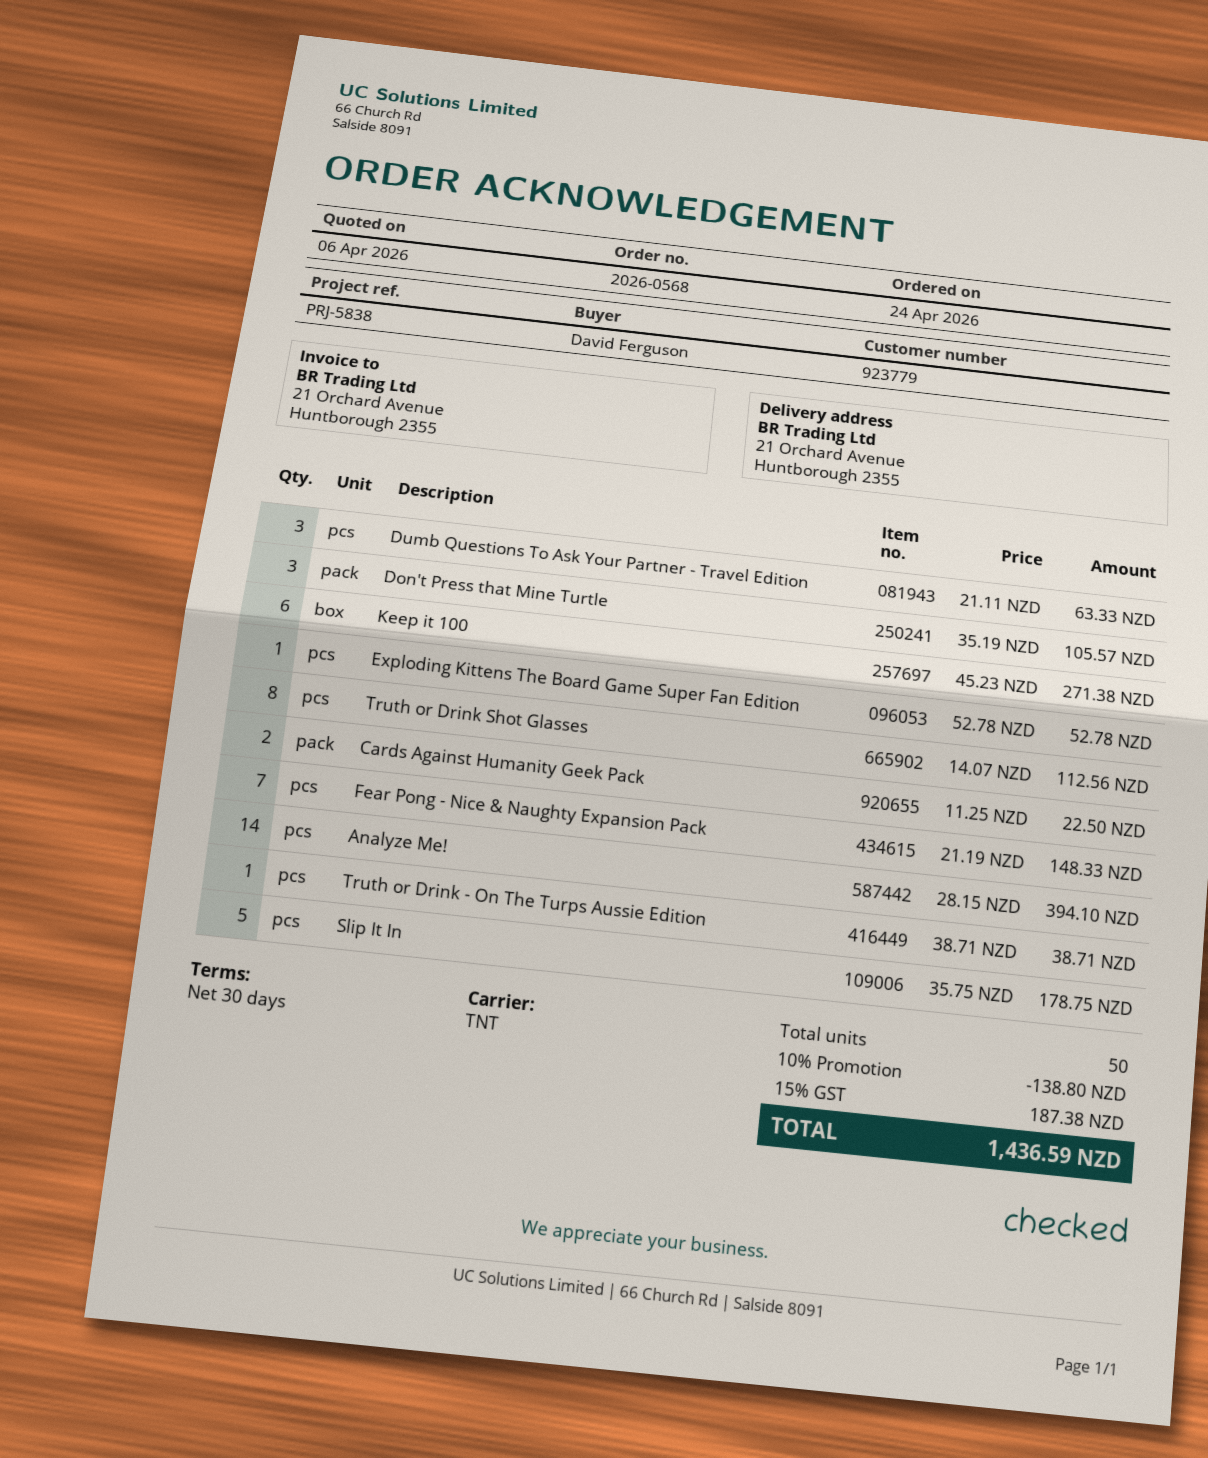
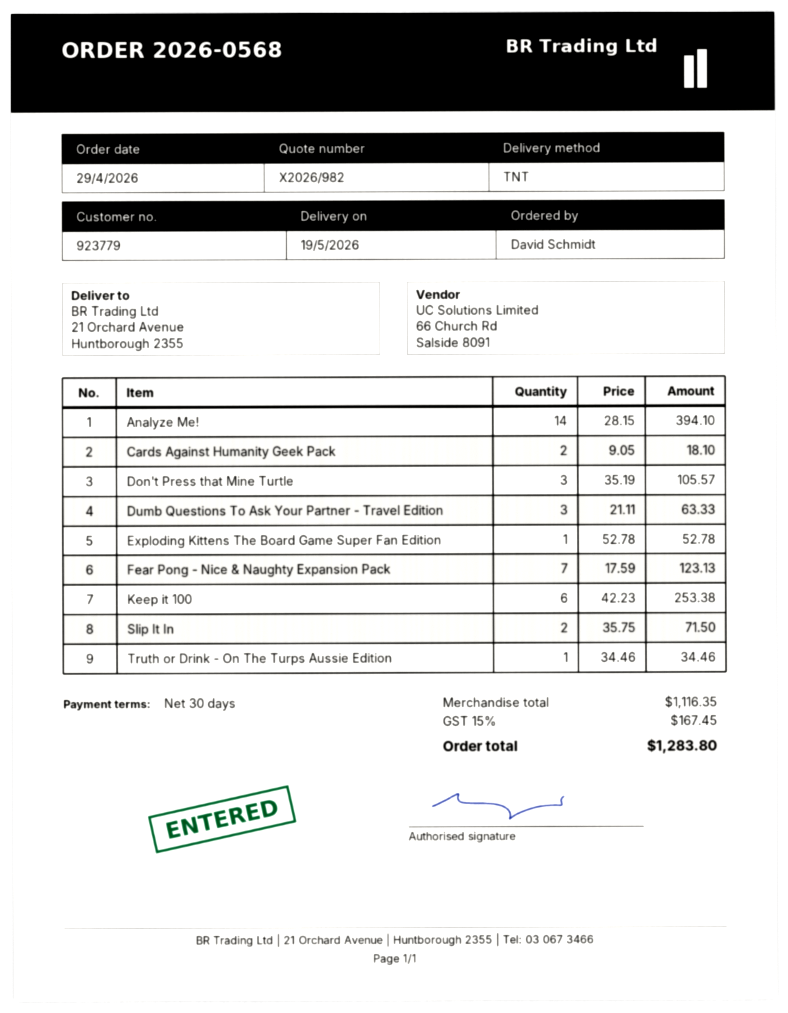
order date: 2026-04-24 -> 2026-04-29
ordered by: David Ferguson -> David Schmidt
Keep it 100: 6 x 45.23 = 271.38 -> 6 x 42.23 = 253.38
Truth or Drink Shot Glasses: 8 x 14.07 = 112.56 -> none
Cards Against Humanity Geek Pack: 2 x 11.25 = 22.50 -> 2 x 9.05 = 18.10
Fear Pong - Nice & Naughty Expansion Pack: 7 x 21.19 = 148.33 -> 7 x 17.59 = 123.13
Truth or Drink - On The Turps Aussie Edition: 1 x 38.71 = 38.71 -> 1 x 34.46 = 34.46
Slip It In: 5 x 35.75 = 178.75 -> 2 x 35.75 = 71.50
discount: 10% = 138.80 -> none
tax: 15% = 187.38 -> 15% = 167.45
total: 1436.59 -> 1283.80

